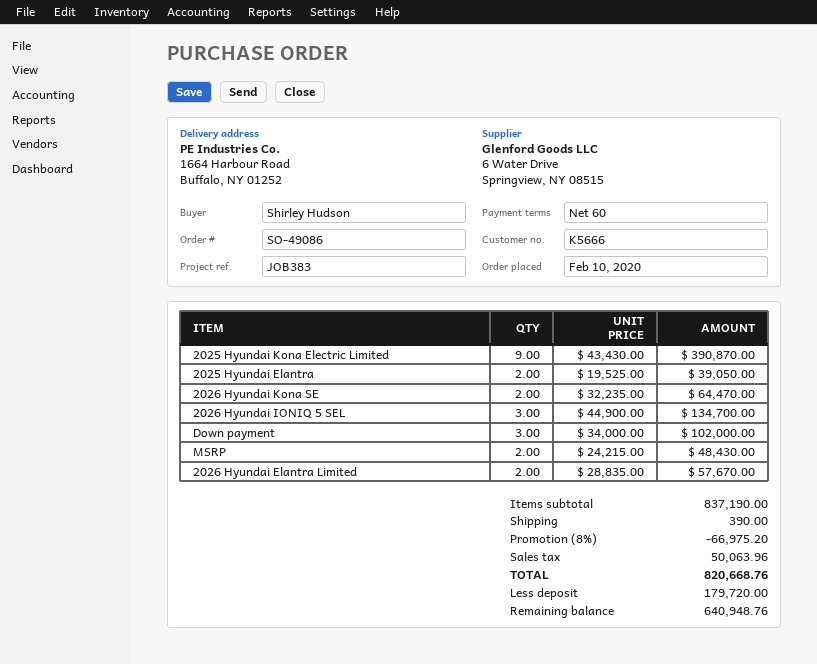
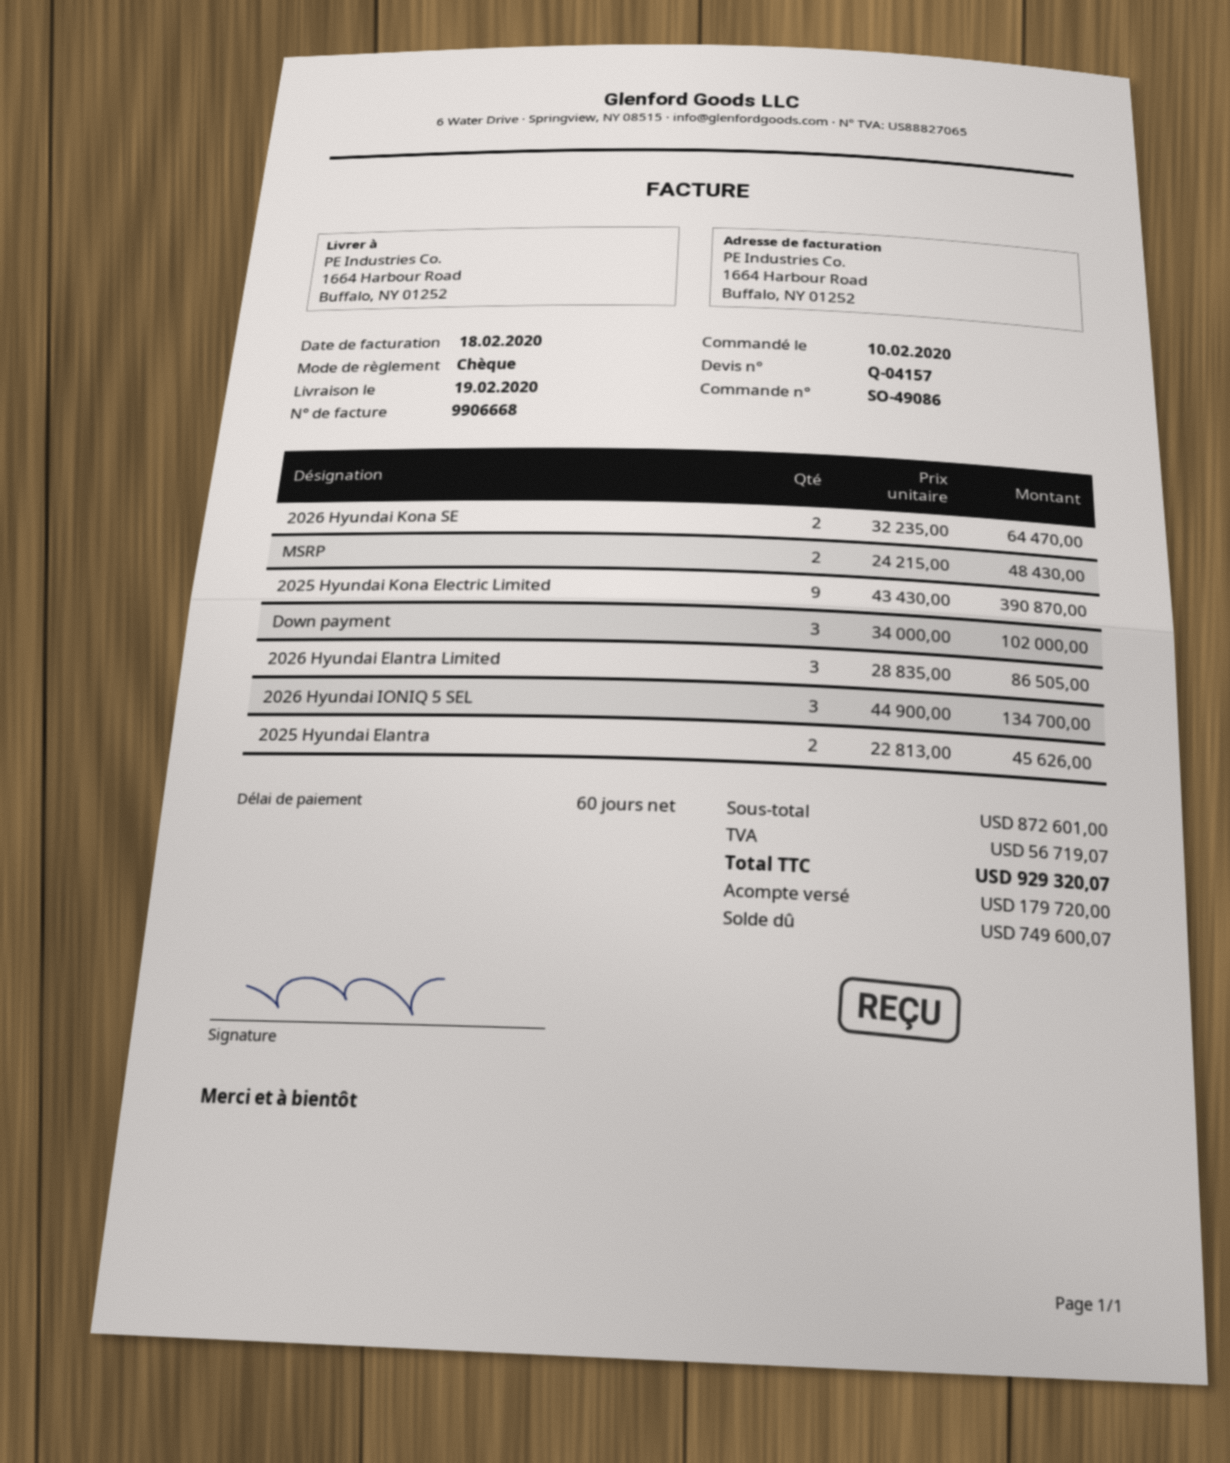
2025 Hyundai Elantra: 2 x 19525.00 = 39050.00 -> 2 x 22813.00 = 45626.00
2026 Hyundai Elantra Limited: 2 x 28835.00 = 57670.00 -> 3 x 28835.00 = 86505.00
subtotal: 837190.00 -> 872601.00
discount: 8% = 66975.20 -> none
shipping: 390.00 -> none
tax: 50063.96 -> 56719.07
total: 820668.76 -> 929320.07
balance: 640948.76 -> 749600.07

